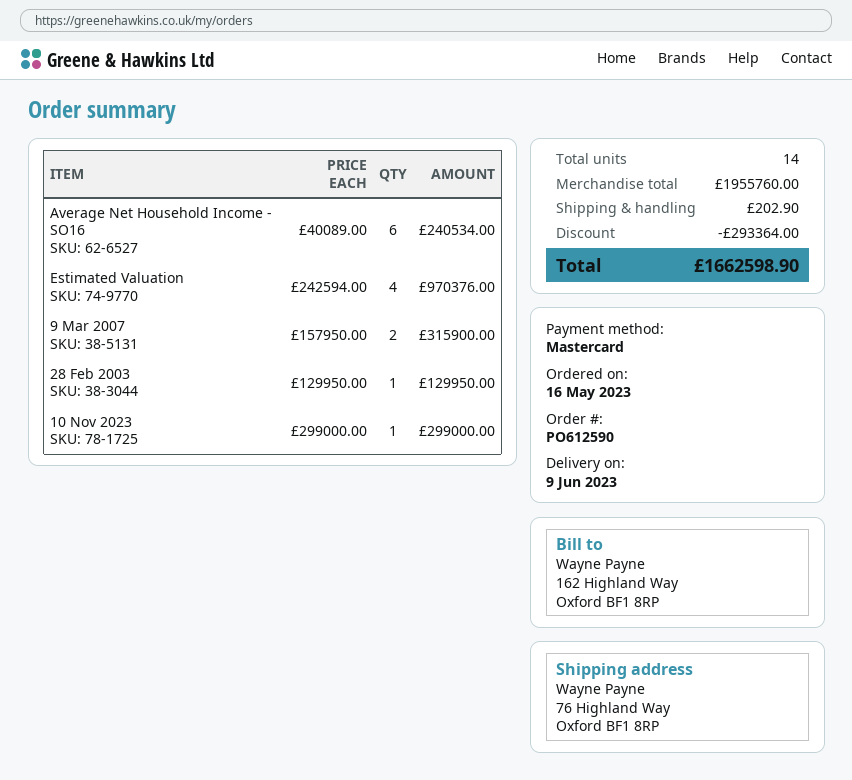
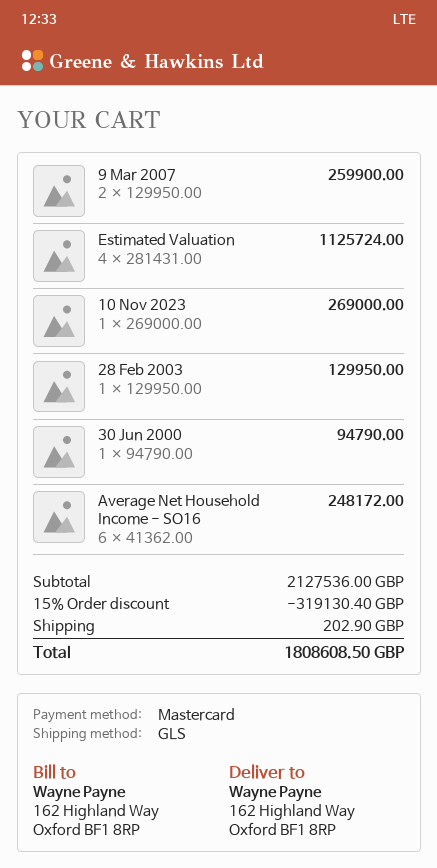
ship to: 76 Highland Way, Oxford BF1 8RP -> 162 Highland Way, Oxford BF1 8RP
Average Net Household Income - SO16: 6 x 40089.00 = 240534.00 -> 6 x 41362.00 = 248172.00
Estimated Valuation: 4 x 242594.00 = 970376.00 -> 4 x 281431.00 = 1125724.00
9 Mar 2007: 2 x 157950.00 = 315900.00 -> 2 x 129950.00 = 259900.00
10 Nov 2023: 1 x 299000.00 = 299000.00 -> 1 x 269000.00 = 269000.00
30 Jun 2000: none -> 1 x 94790.00 = 94790.00
subtotal: 1955760.00 -> 2127536.00
discount: 293364.00 -> 319130.40
total: 1662598.90 -> 1808608.50

